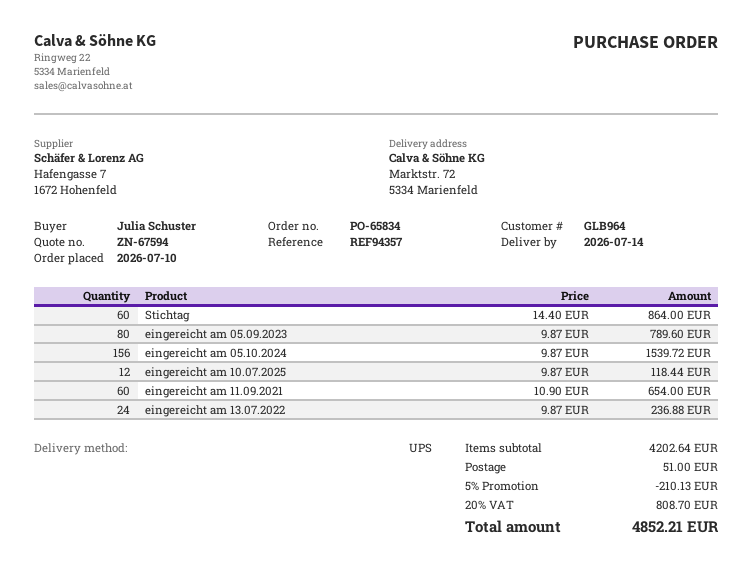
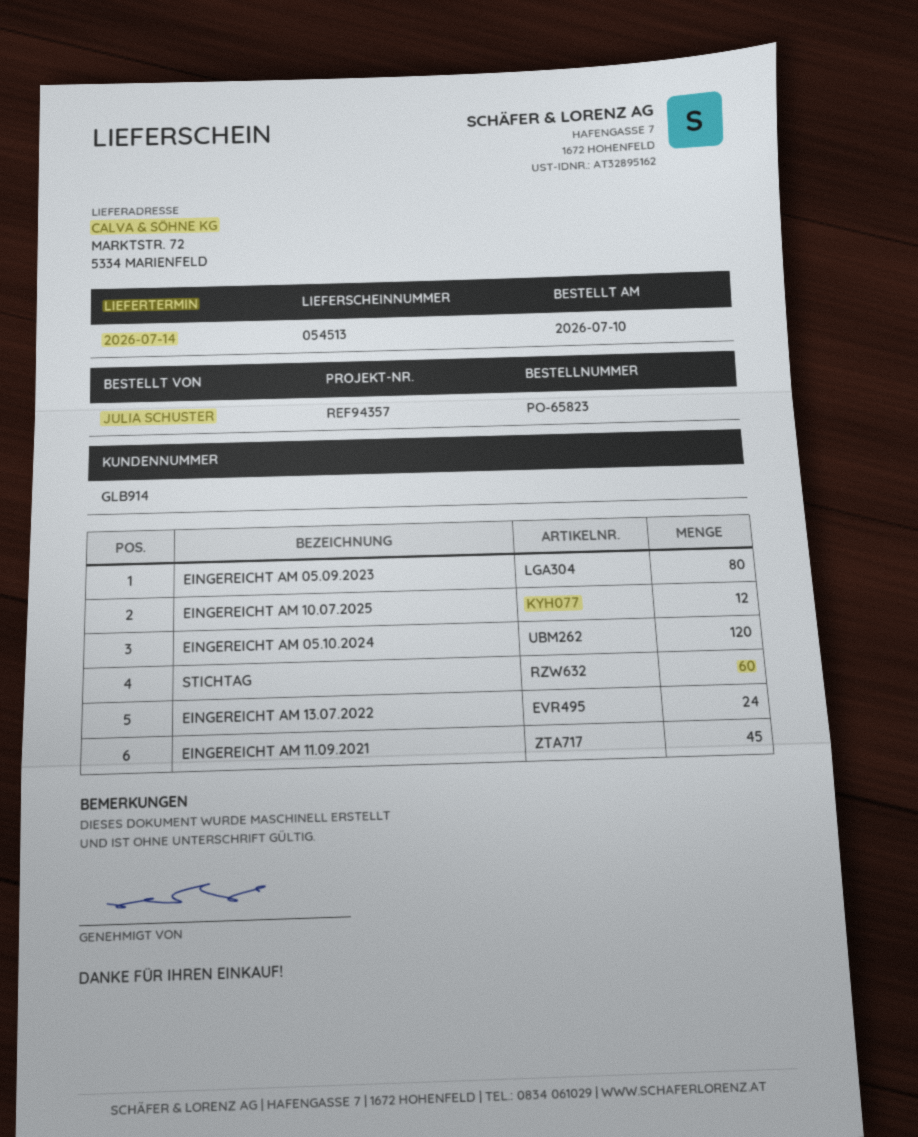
order number: PO-65834 -> PO-65823
customer number: GLB964 -> GLB914
eingereicht am 05.10.2024: 156 -> 120
eingereicht am 11.09.2021: 60 -> 45

